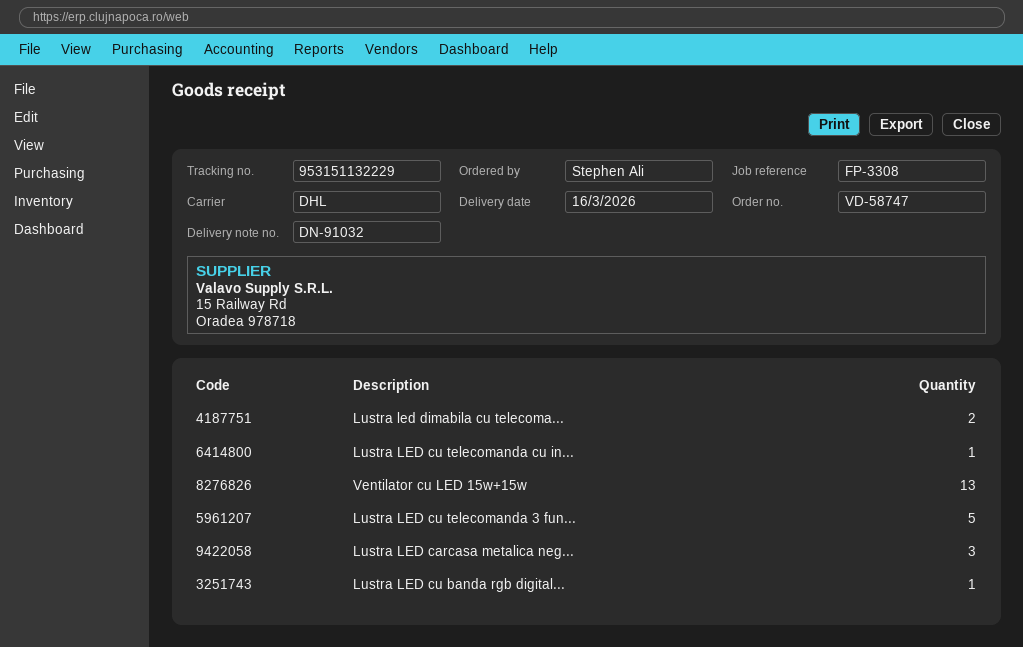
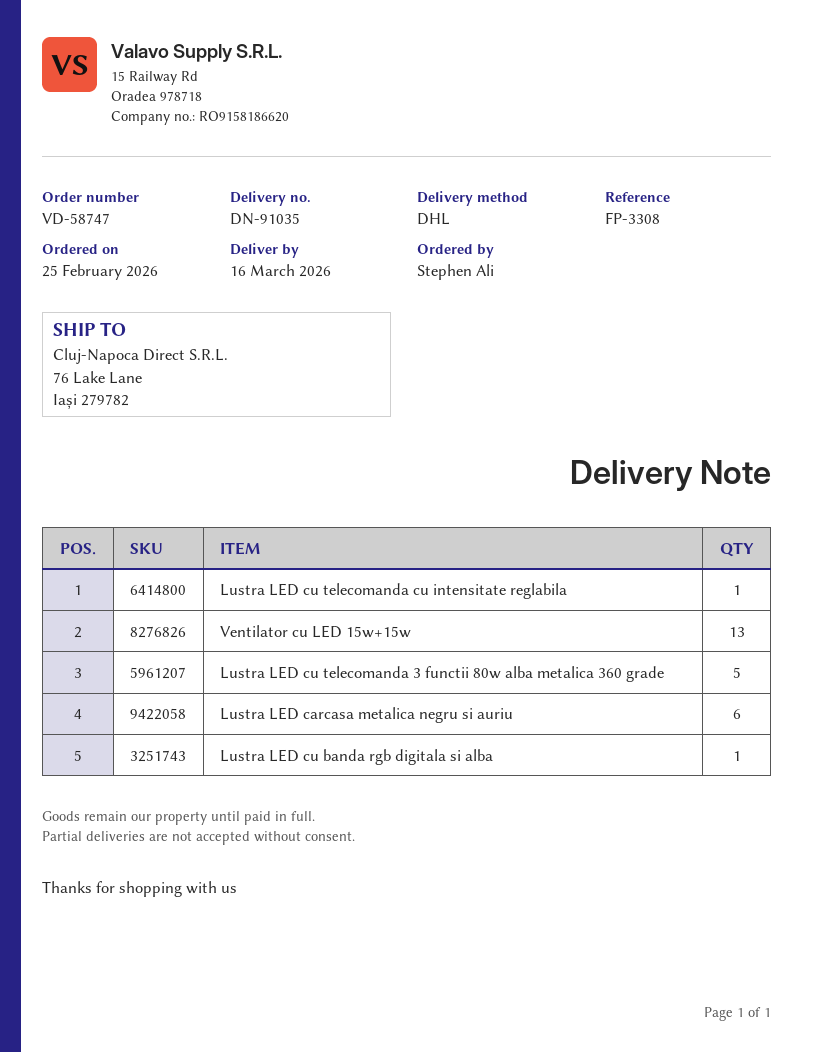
delivery note number: DN-91032 -> DN-91035
Lustra led dimabila cu telecoma...: 2 -> none
Lustra LED carcasa metalica neg...: 3 -> 6

